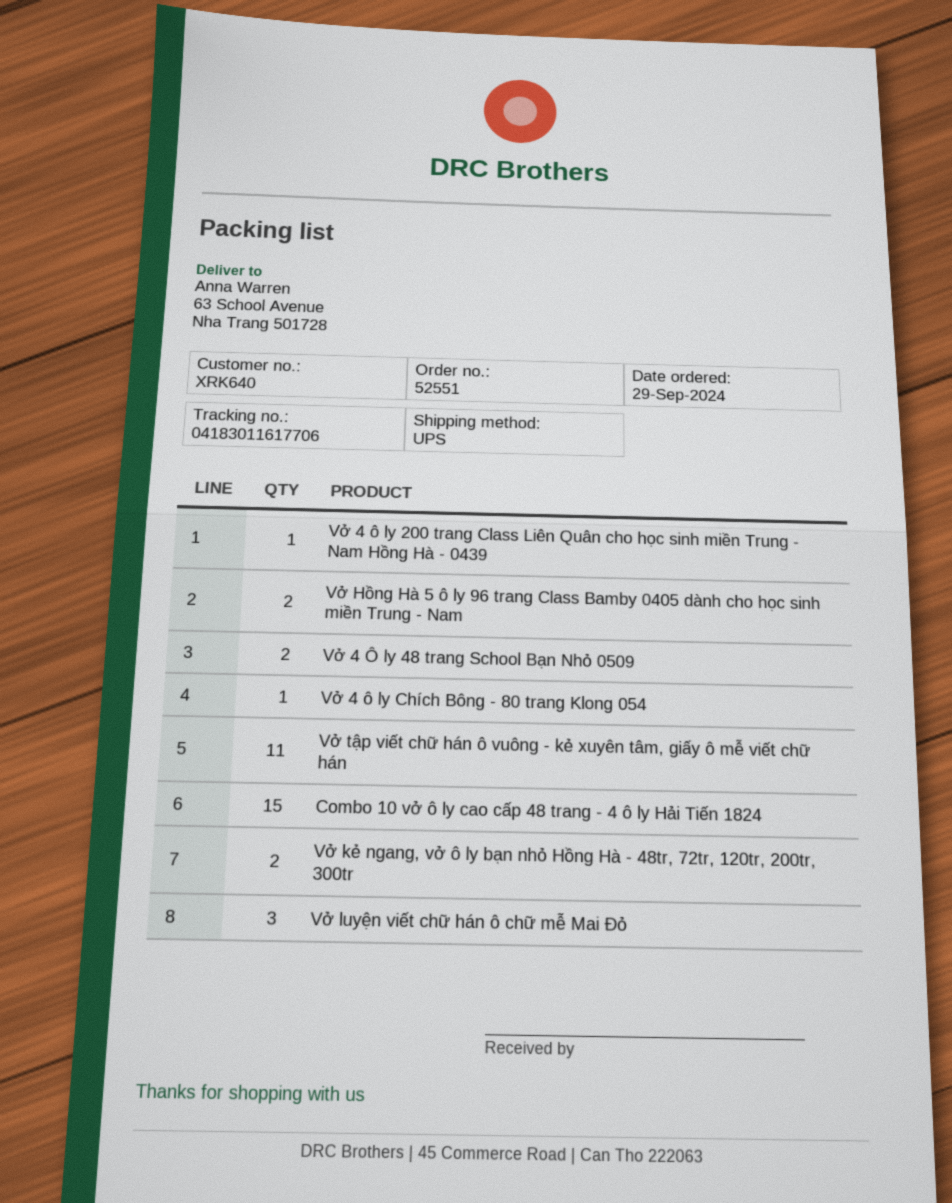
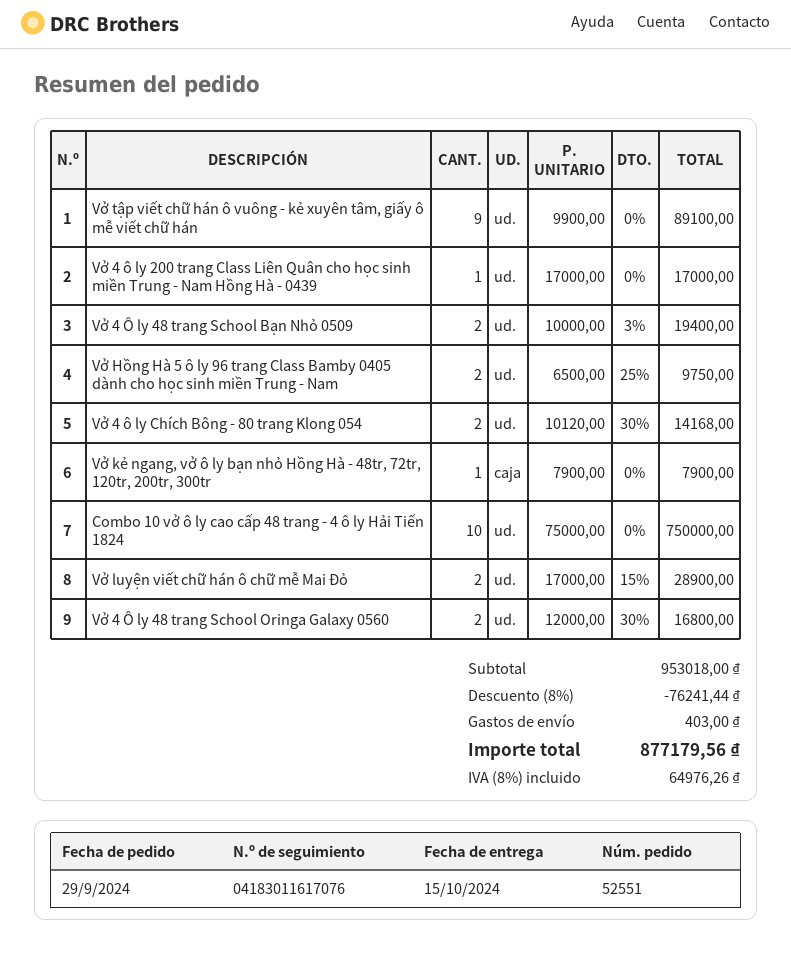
tracking number: 04183011617706 -> 04183011617076
Vở 4 ô ly Chích Bông - 80 trang Klong 054: 1 -> 2
Vở tập viết chữ hán ô vuông - kẻ xuyên tâm, giấy ô mễ viết chữ hán: 11 -> 9
Combo 10 vở ô ly cao cấp 48 trang - 4 ô ly Hải Tiến 1824: 15 -> 10
Vở kẻ ngang, vở ô ly bạn nhỏ Hồng Hà - 48tr, 72tr, 120tr, 200tr, 300tr: 2 -> 1
Vở luyện viết chữ hán ô chữ mễ Mai Đỏ: 3 -> 2
Vở 4 Ô ly 48 trang School Oringa Galaxy 0560: none -> 2

